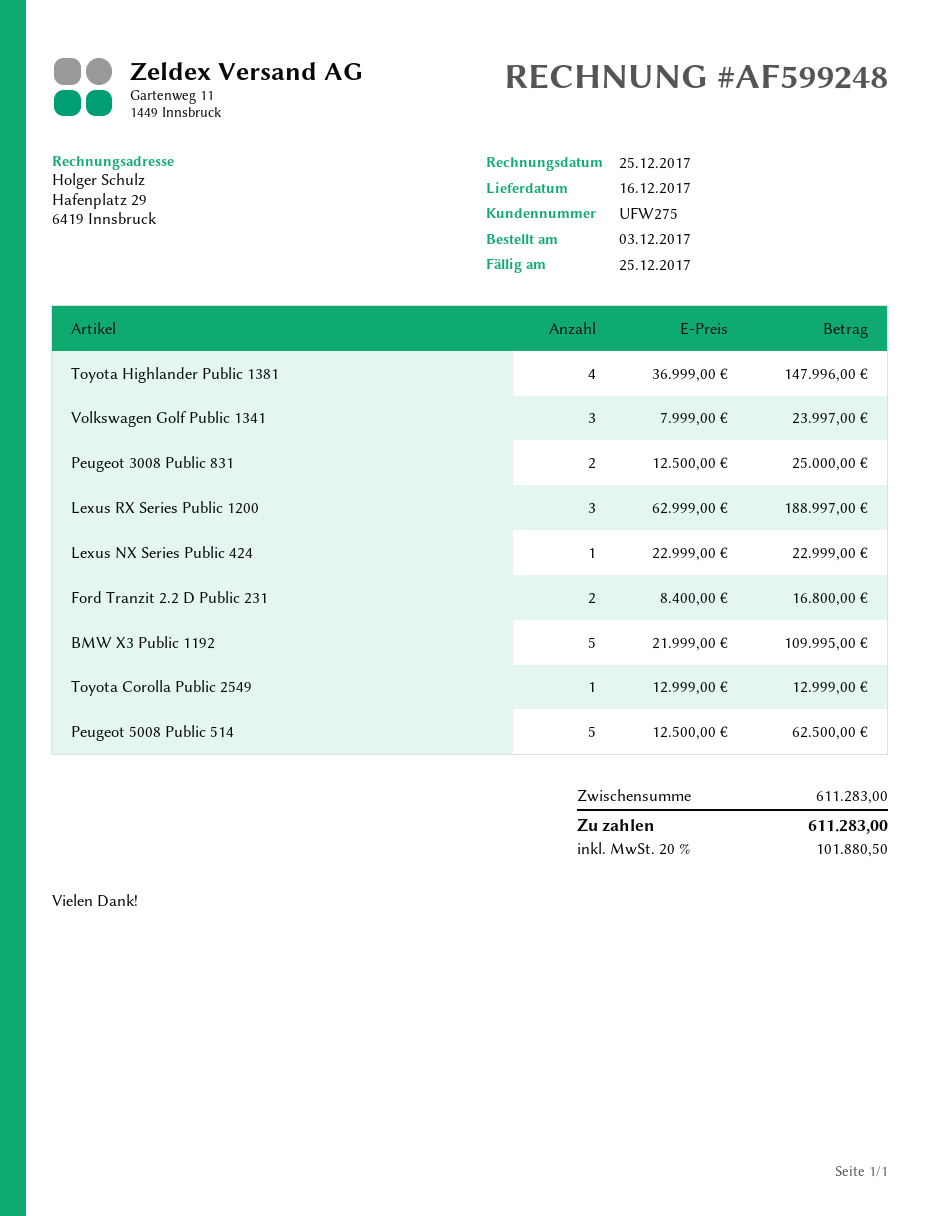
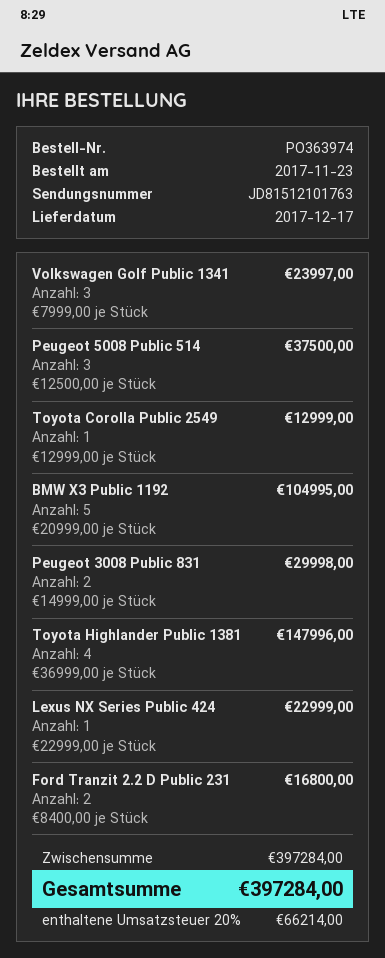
order date: 2017-12-03 -> 2017-11-23
delivery date: 2017-12-16 -> 2017-12-17
Peugeot 3008 Public 831: 2 x 12500.00 = 25000.00 -> 2 x 14999.00 = 29998.00
Lexus RX Series Public 1200: 3 x 62999.00 = 188997.00 -> none
BMW X3 Public 1192: 5 x 21999.00 = 109995.00 -> 5 x 20999.00 = 104995.00
Peugeot 5008 Public 514: 5 x 12500.00 = 62500.00 -> 3 x 12500.00 = 37500.00
subtotal: 611283.00 -> 397284.00
tax: 20% = 101880.50 -> 20% = 66214.00
total: 611283.00 -> 397284.00

